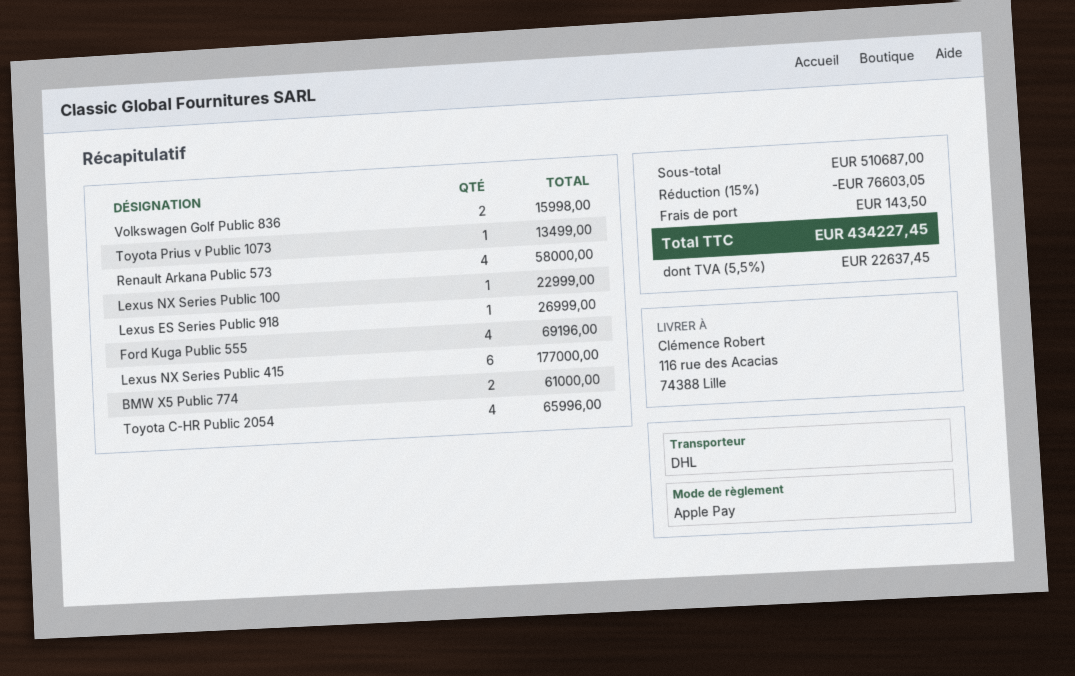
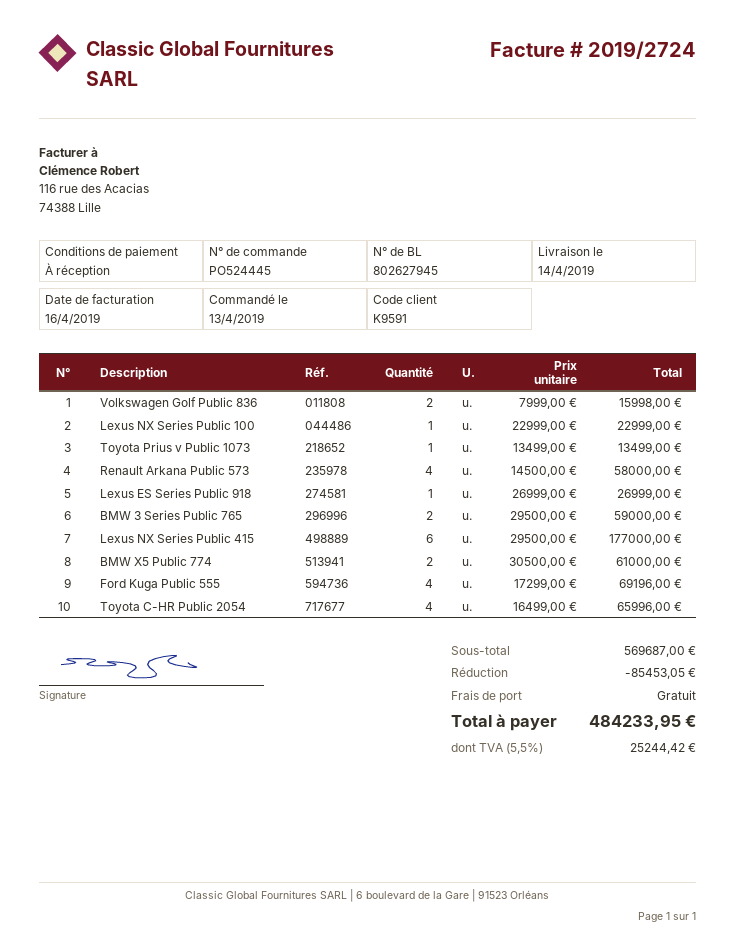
BMW 3 Series Public 765: none -> 2 for 59000.00
subtotal: 510687.00 -> 569687.00
discount: 76603.05 -> 85453.05
shipping: 143.50 -> 0.00
tax: 5.5% = 22637.45 -> 5.5% = 25244.42
total: 434227.45 -> 484233.95

